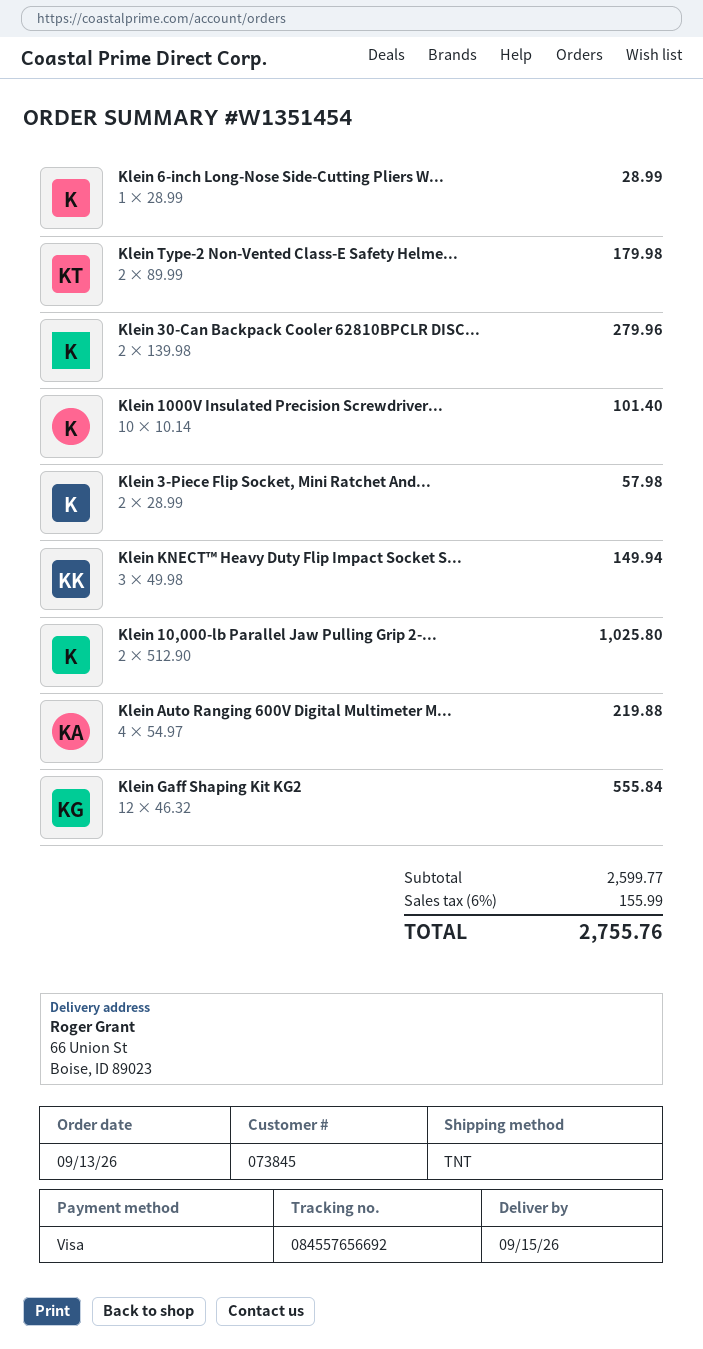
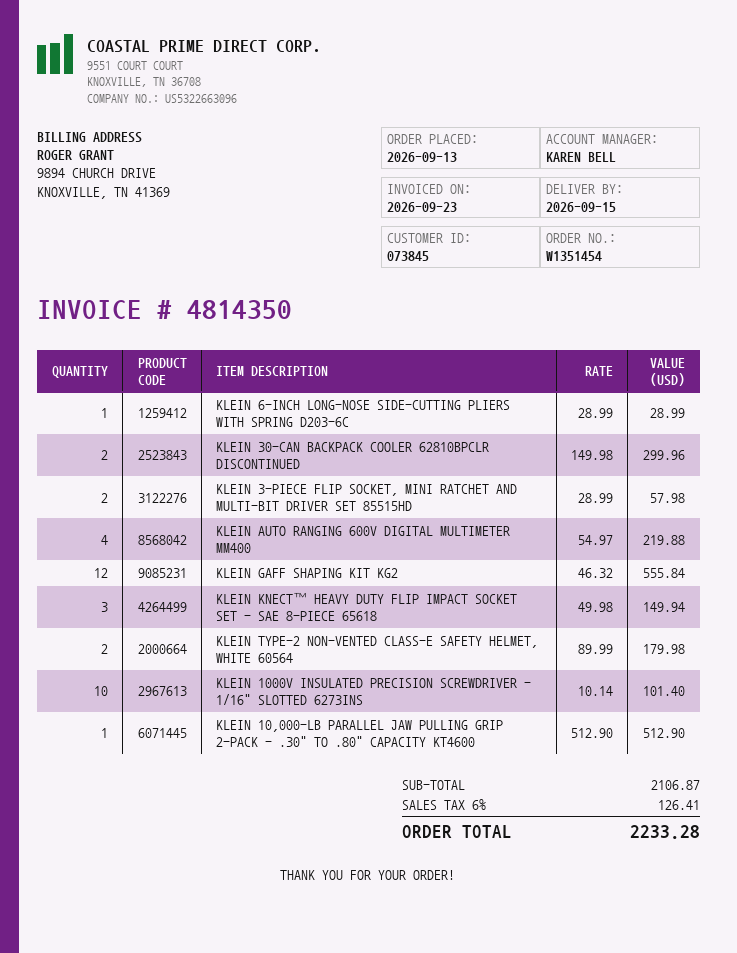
Klein 30-Can Backpack Cooler 62810BPCLR DISC...: 2 x 139.98 = 279.96 -> 2 x 149.98 = 299.96
Klein 10,000-lb Parallel Jaw Pulling Grip 2-...: 2 x 512.90 = 1025.80 -> 1 x 512.90 = 512.90
subtotal: 2599.77 -> 2106.87
tax: 6% = 155.99 -> 6% = 126.41
total: 2755.76 -> 2233.28

